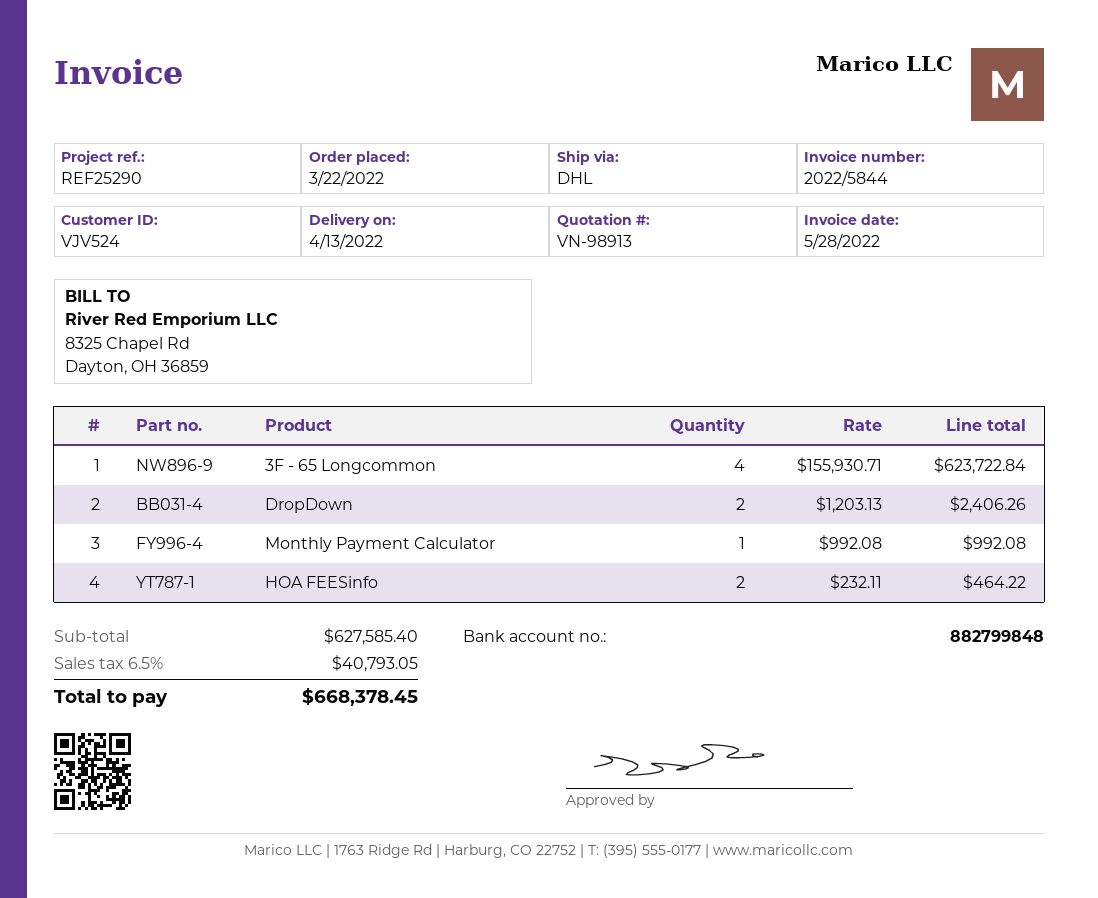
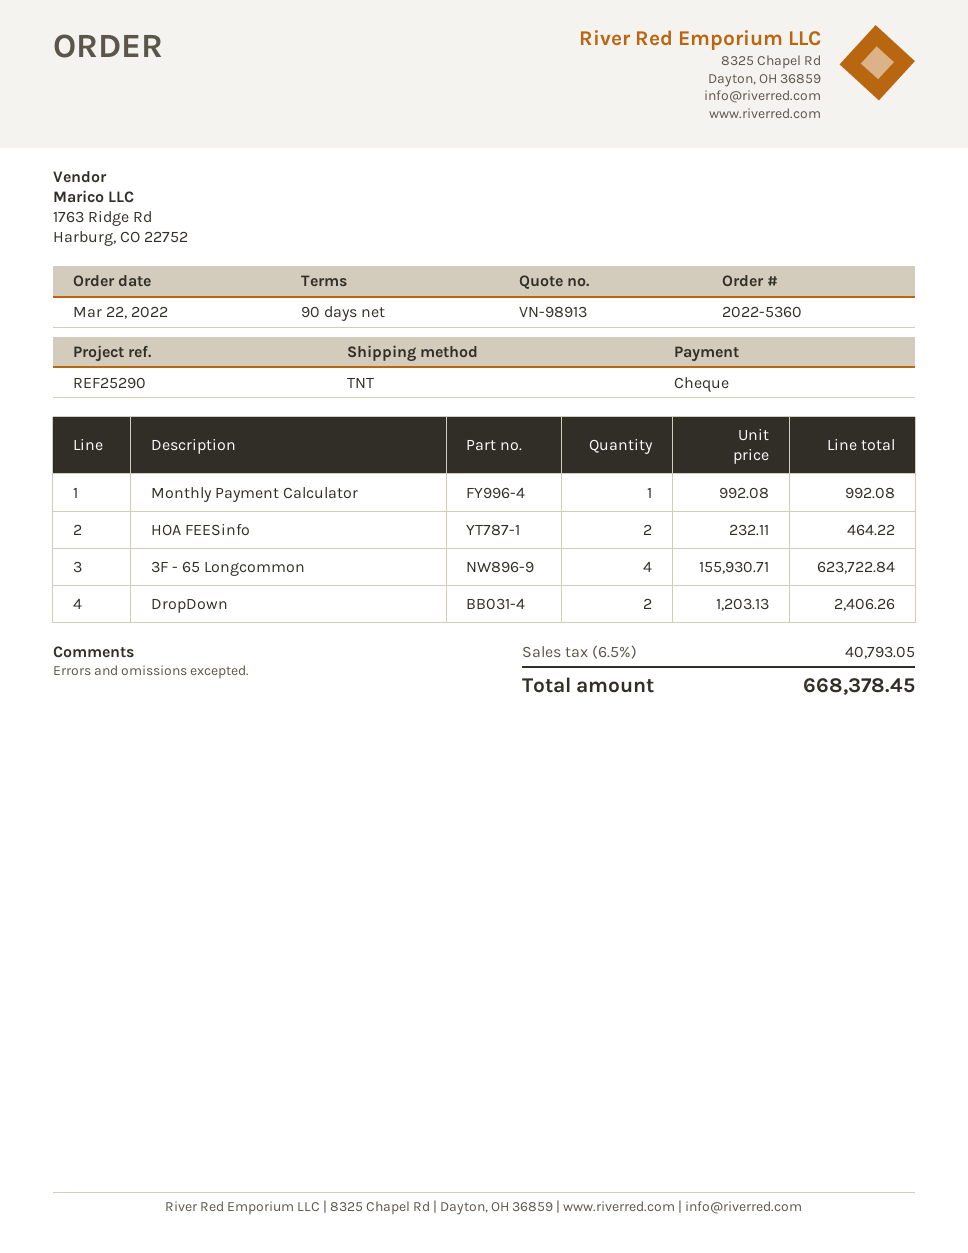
shipping method: DHL -> TNT

